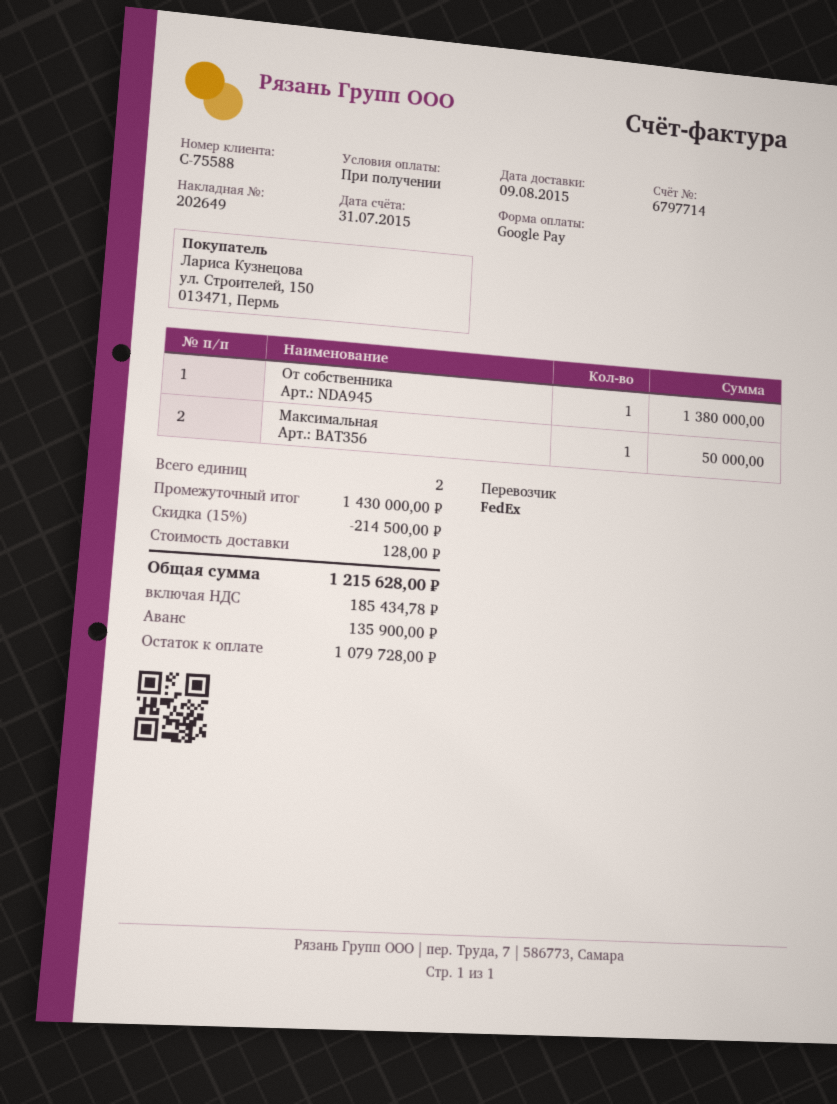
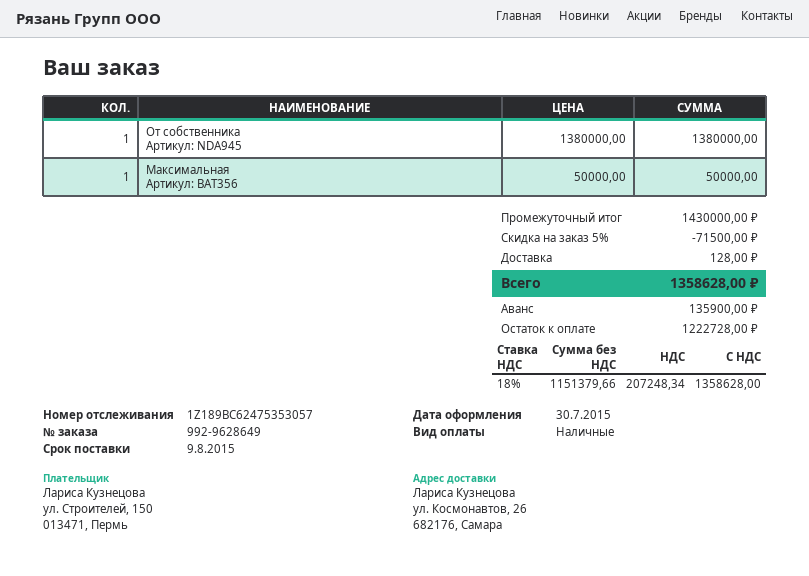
payment method: Google Pay -> cash
discount: 15% = 214500.00 -> 5% = 71500.00
tax: 185434.78 -> 207248.34
total: 1215628.00 -> 1358628.00
balance: 1079728.00 -> 1222728.00

